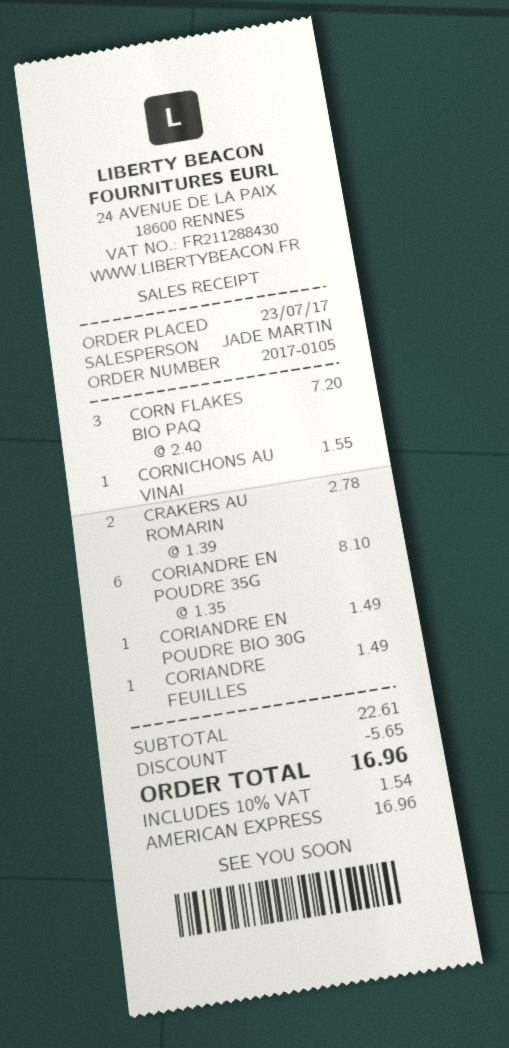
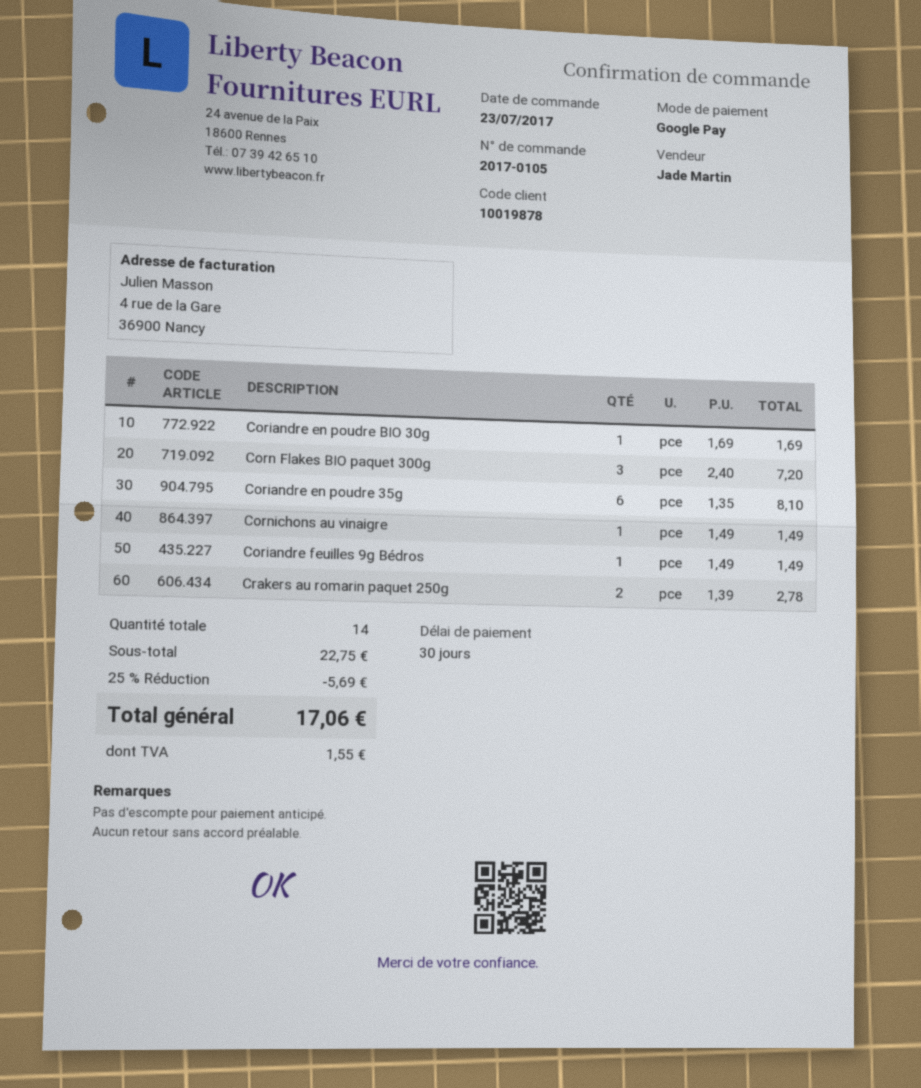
payment method: American Express -> Google Pay
CORNICHONS AU VINAI: 1 x 1.55 = 1.55 -> 1 x 1.49 = 1.49
CORIANDRE EN POUDRE BIO 30G: 1 x 1.49 = 1.49 -> 1 x 1.69 = 1.69
subtotal: 22.61 -> 22.75
discount: 5.65 -> 5.69
tax: 1.54 -> 1.55
total: 16.96 -> 17.06

